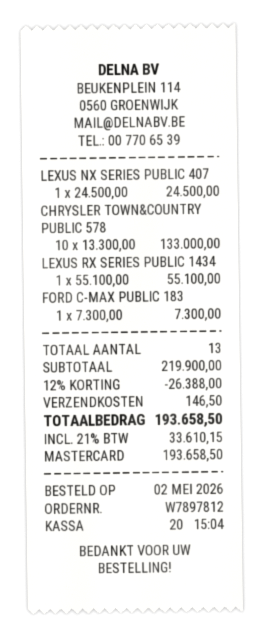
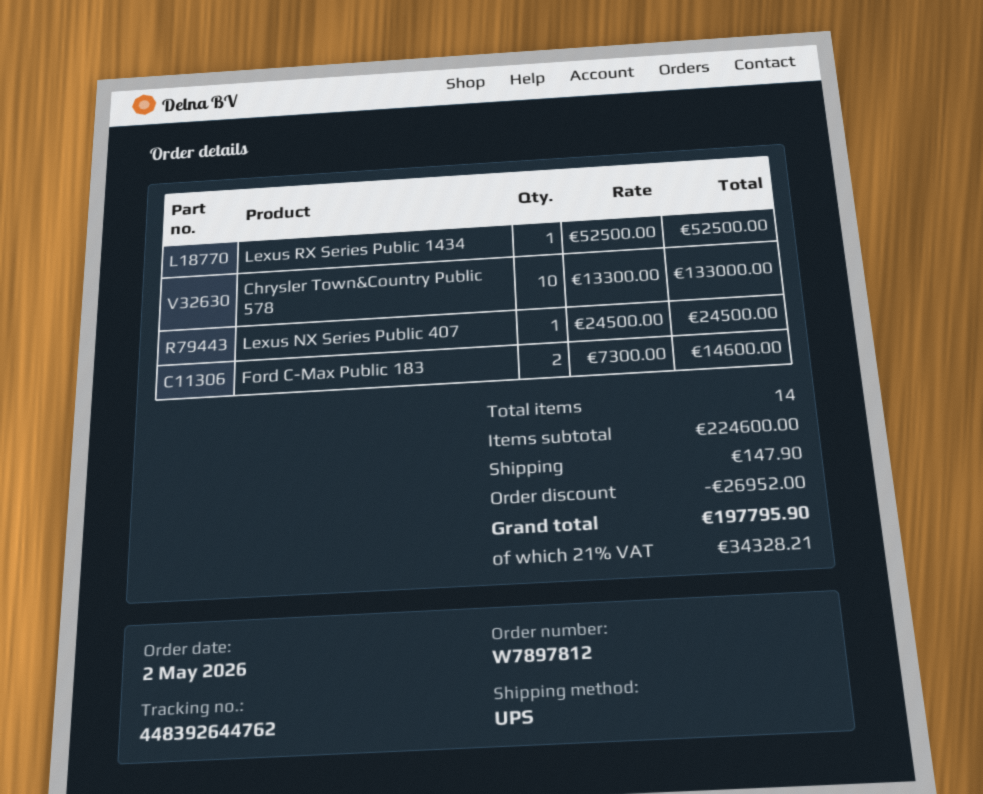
LEXUS RX SERIES PUBLIC 1434: 1 x 55100.00 = 55100.00 -> 1 x 52500.00 = 52500.00
FORD C-MAX PUBLIC 183: 1 x 7300.00 = 7300.00 -> 2 x 7300.00 = 14600.00
total quantity: 13 -> 14
subtotal: 219900.00 -> 224600.00
discount: 26388.00 -> 26952.00
shipping: 146.50 -> 147.90
tax: 21% = 33610.15 -> 21% = 34328.21
total: 193658.50 -> 197795.90

